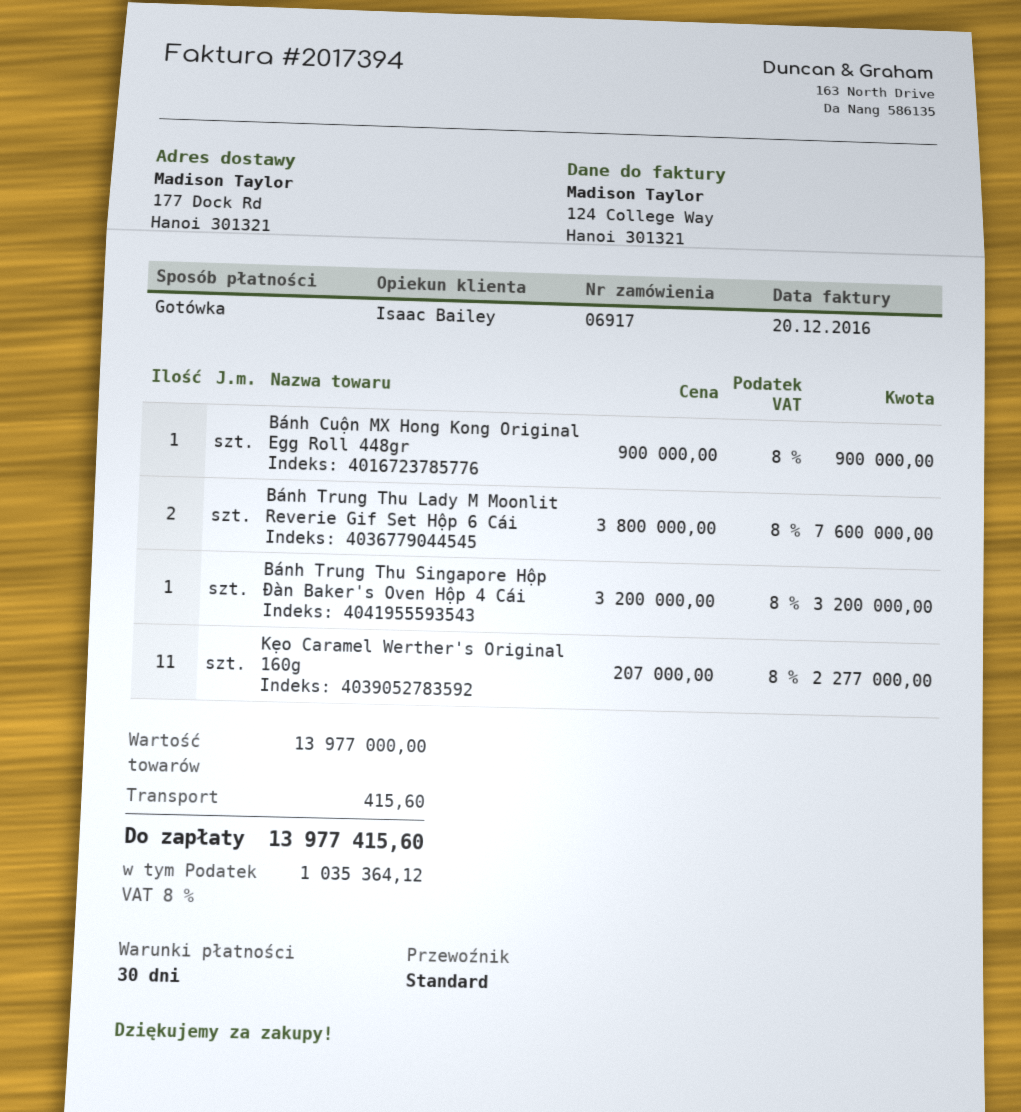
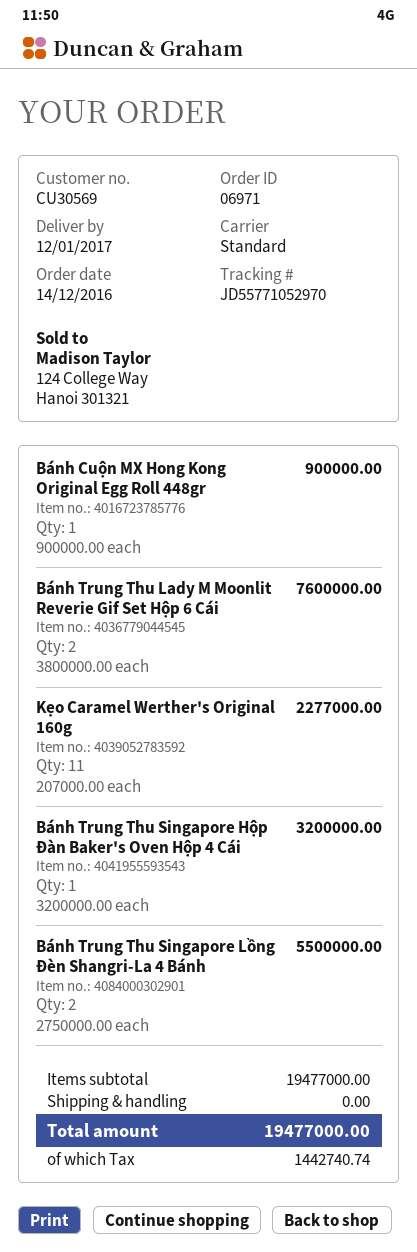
order number: 06917 -> 06971
Bánh Trung Thu Singapore Lồng Đèn Shangri-La 4 Bánh: none -> 2 x 2750000.00 = 5500000.00
subtotal: 13977000.00 -> 19477000.00
shipping: 415.60 -> 0.00
tax: 1035364.12 -> 1442740.74
total: 13977415.60 -> 19477000.00

